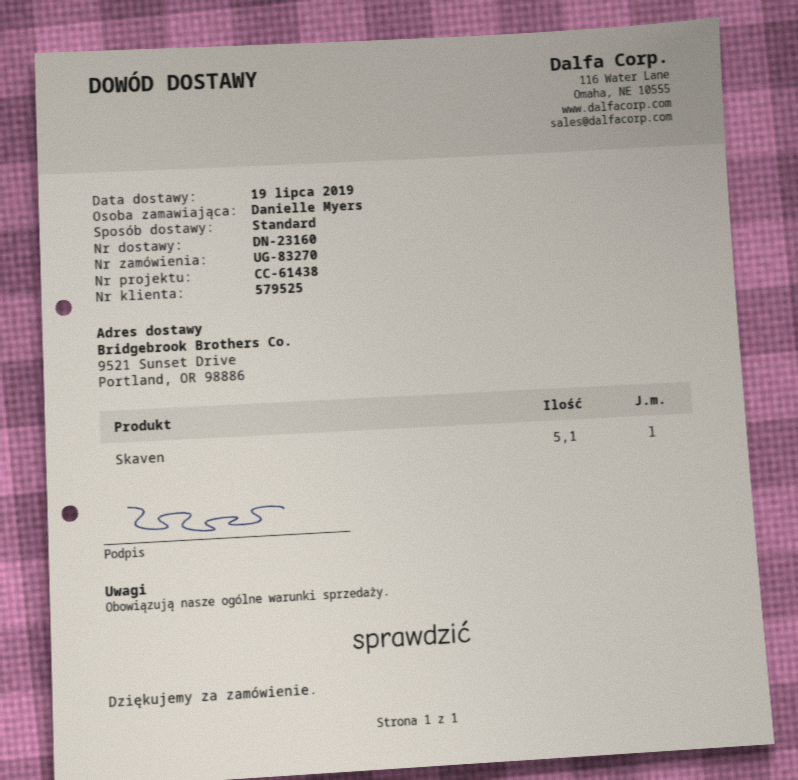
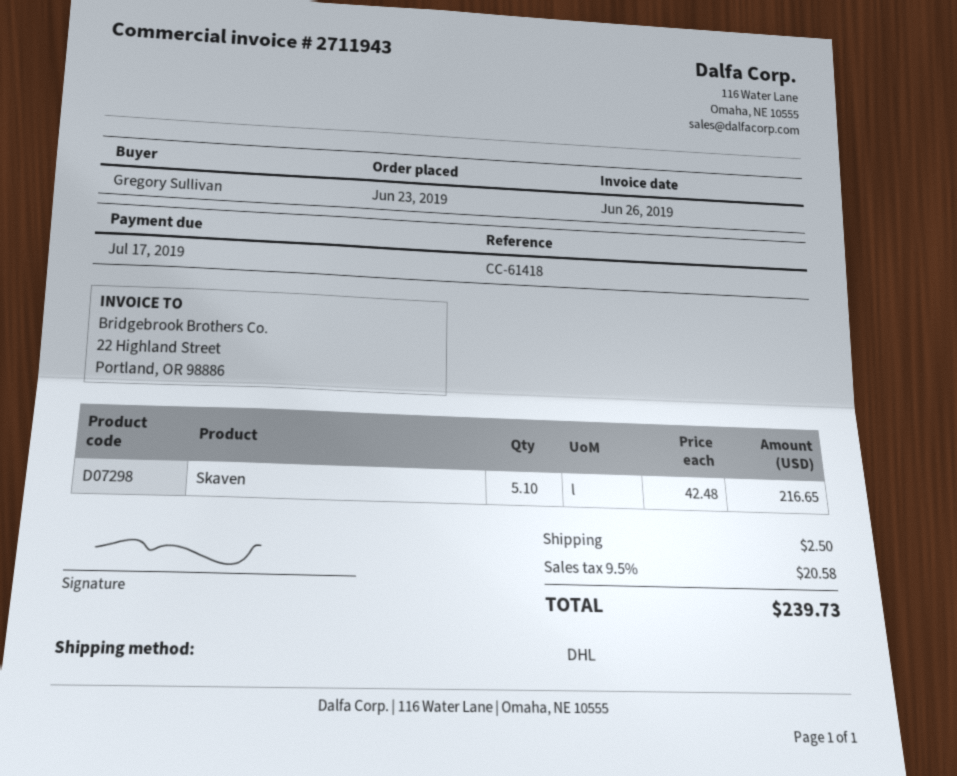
reference: CC-61438 -> CC-61418
ordered by: Danielle Myers -> Gregory Sullivan
shipping method: standard -> DHL

